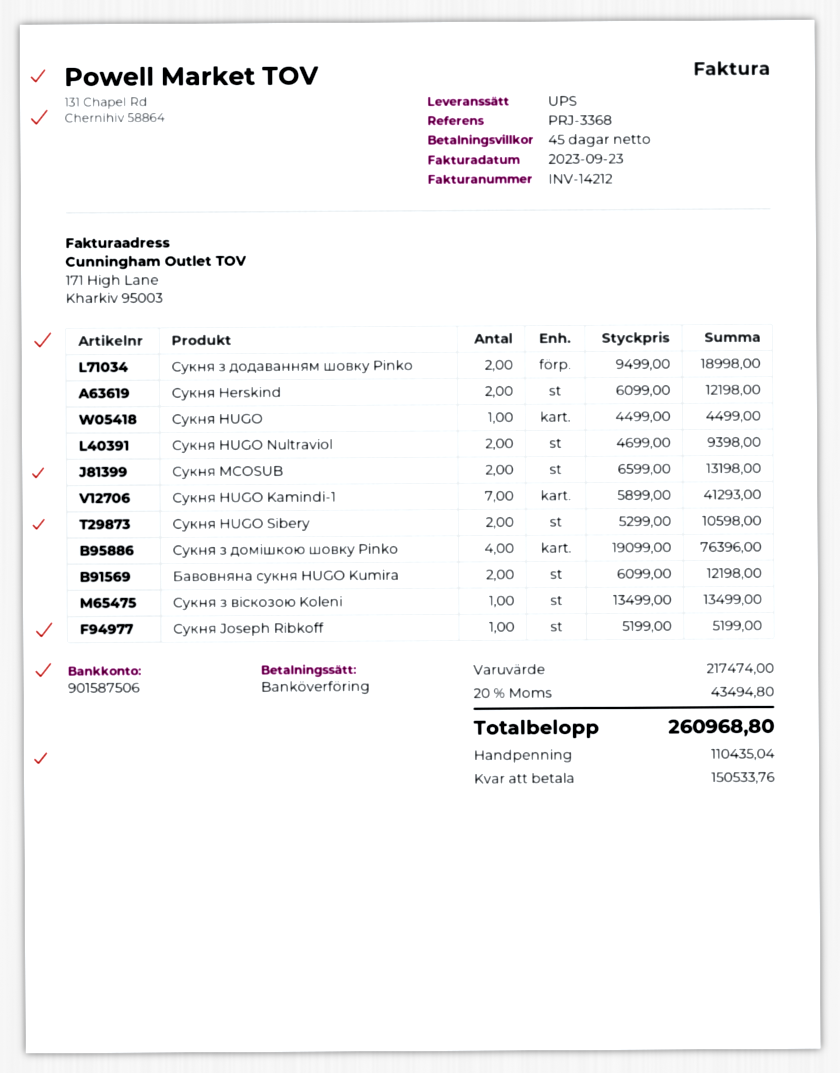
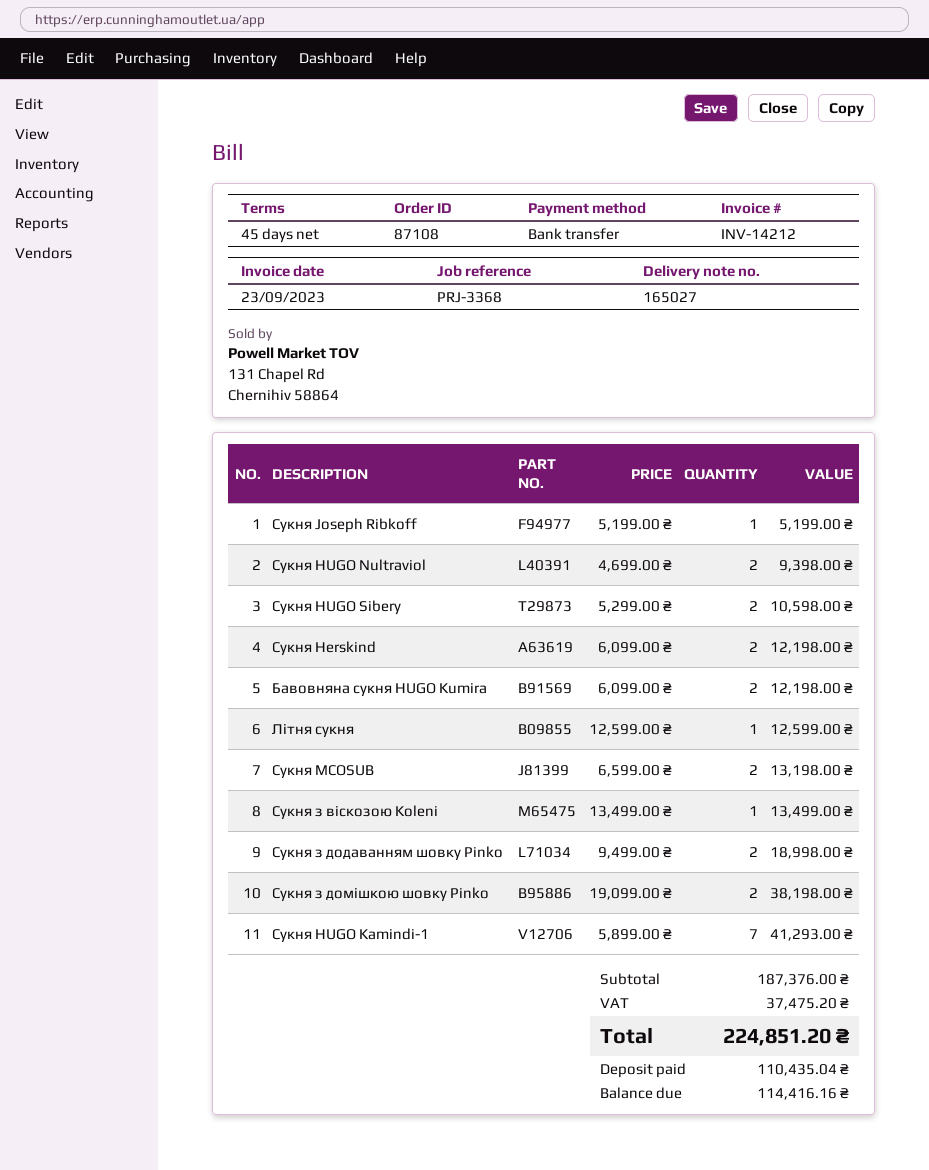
Сукня HUGO: 1 x 4499.00 = 4499.00 -> none
Сукня з домішкою шовку Pinko: 4 x 19099.00 = 76396.00 -> 2 x 19099.00 = 38198.00
Літня сукня: none -> 1 x 12599.00 = 12599.00
subtotal: 217474.00 -> 187376.00
tax: 43494.80 -> 37475.20
total: 260968.80 -> 224851.20
balance: 150533.76 -> 114416.16

